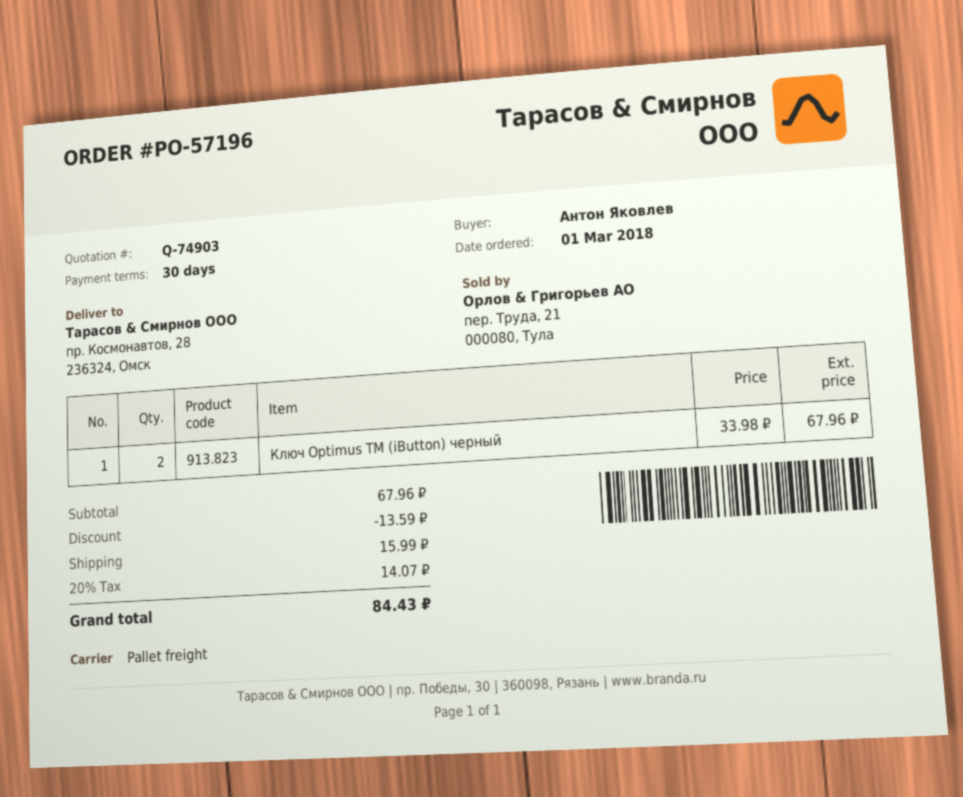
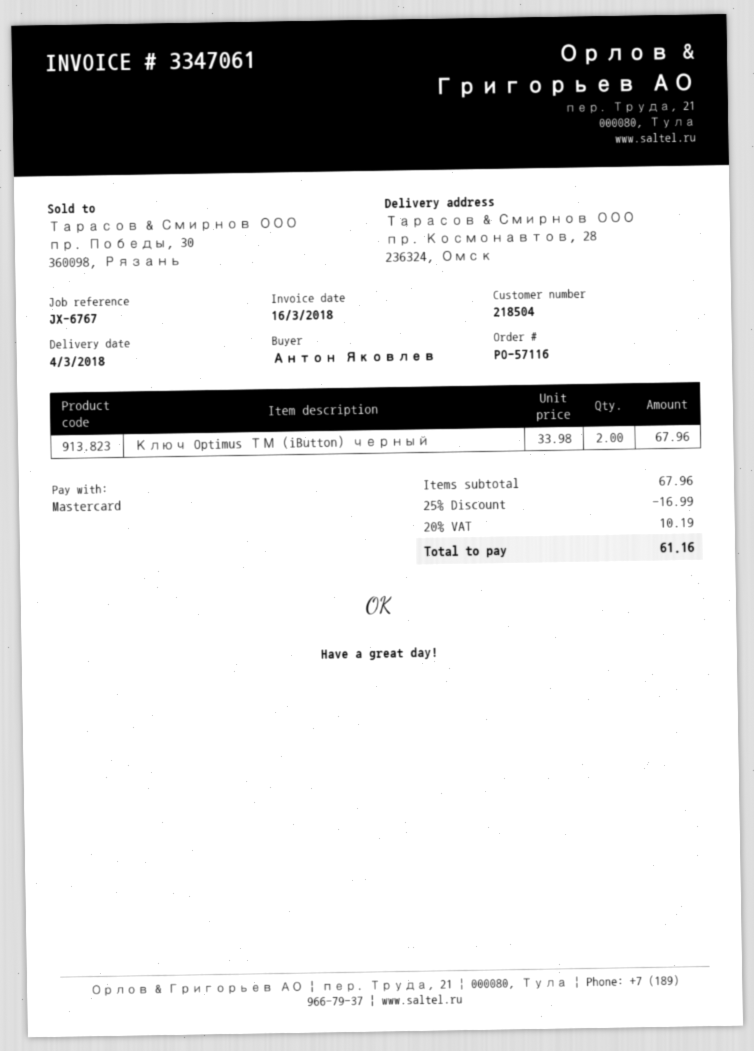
order number: PO-57196 -> PO-57116
discount: 13.59 -> 16.99
shipping: 15.99 -> none
tax: 20% = 14.07 -> 20% = 10.19
total: 84.43 -> 61.16

